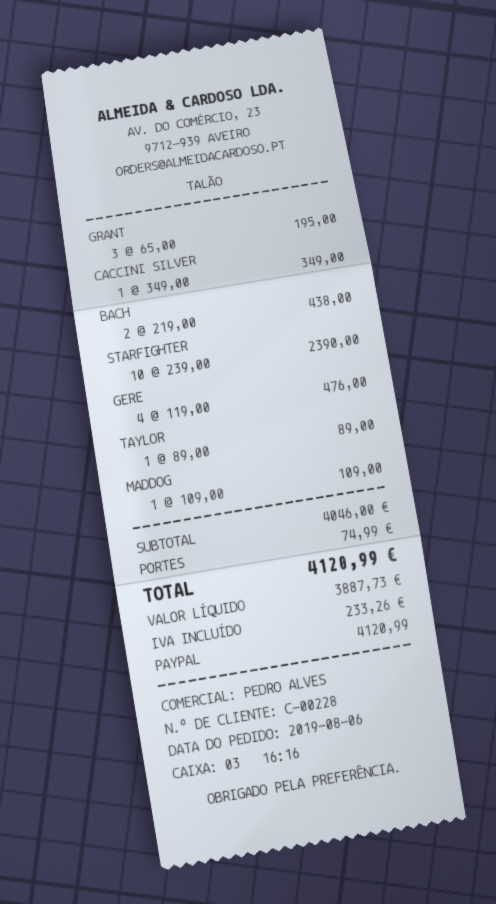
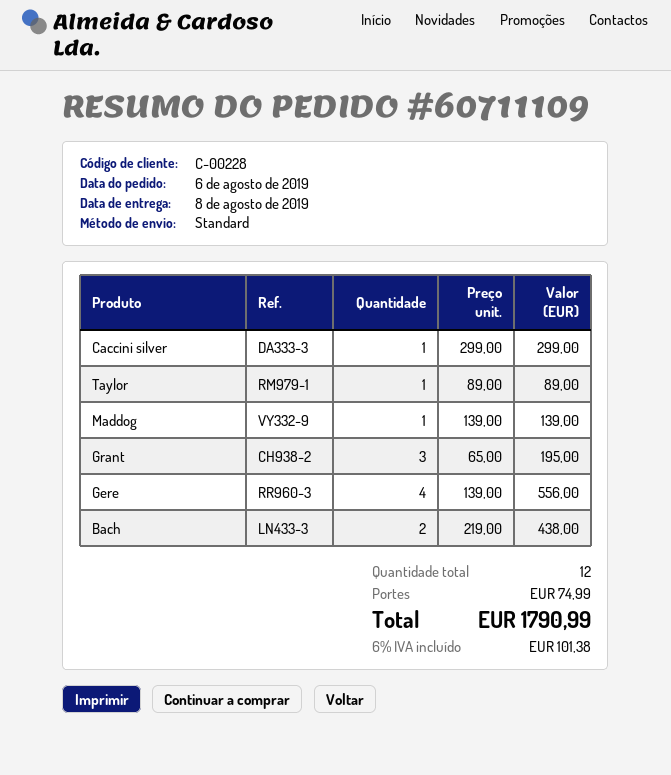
CACCINI SILVER: 1 x 349.00 = 349.00 -> 1 x 299.00 = 299.00
STARFIGHTER: 10 x 239.00 = 2390.00 -> none
GERE: 4 x 119.00 = 476.00 -> 4 x 139.00 = 556.00
MADDOG: 1 x 109.00 = 109.00 -> 1 x 139.00 = 139.00
tax: 233.26 -> 101.38
total: 4120.99 -> 1790.99

